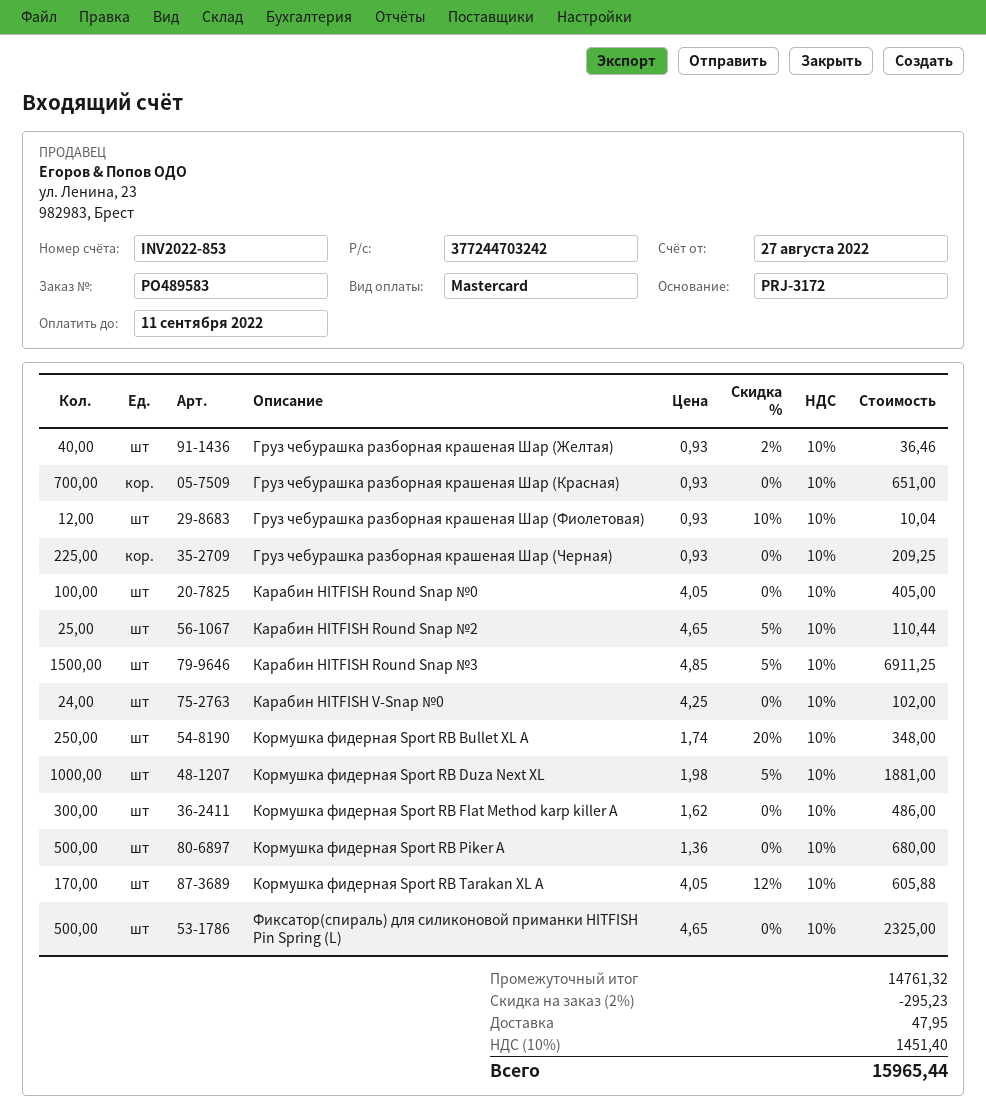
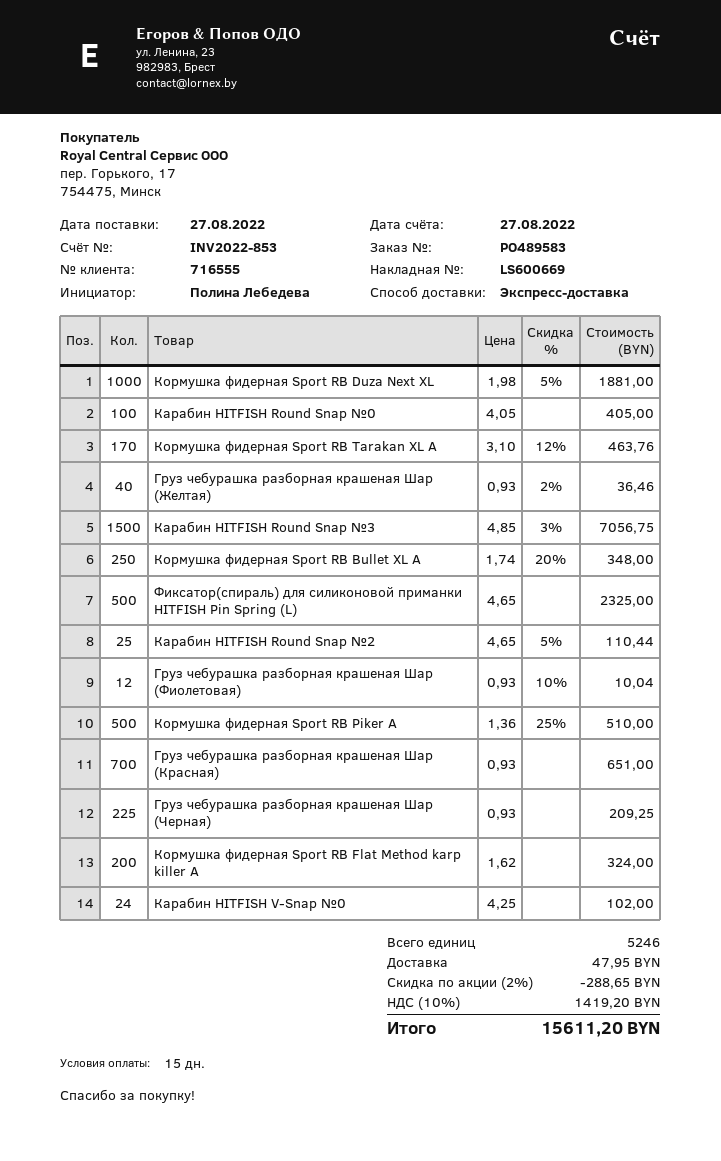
Карабин HITFISH Round Snap №3: 1500 x 4.85 - 5% = 6911.25 -> 1500 x 4.85 - 3% = 7056.75
Кормушка фидерная Sport RB Flat Method karp killer A: 300 x 1.62 = 486.00 -> 200 x 1.62 = 324.00
Кормушка фидерная Sport RB Piker A: 500 x 1.36 = 680.00 -> 500 x 1.36 - 25% = 510.00
Кормушка фидерная Sport RB Tarakan XL A: 170 x 4.05 - 12% = 605.88 -> 170 x 3.10 - 12% = 463.76
discount: 2% = 295.23 -> 2% = 288.65
tax: 10% = 1451.40 -> 10% = 1419.20
total: 15965.44 -> 15611.20

